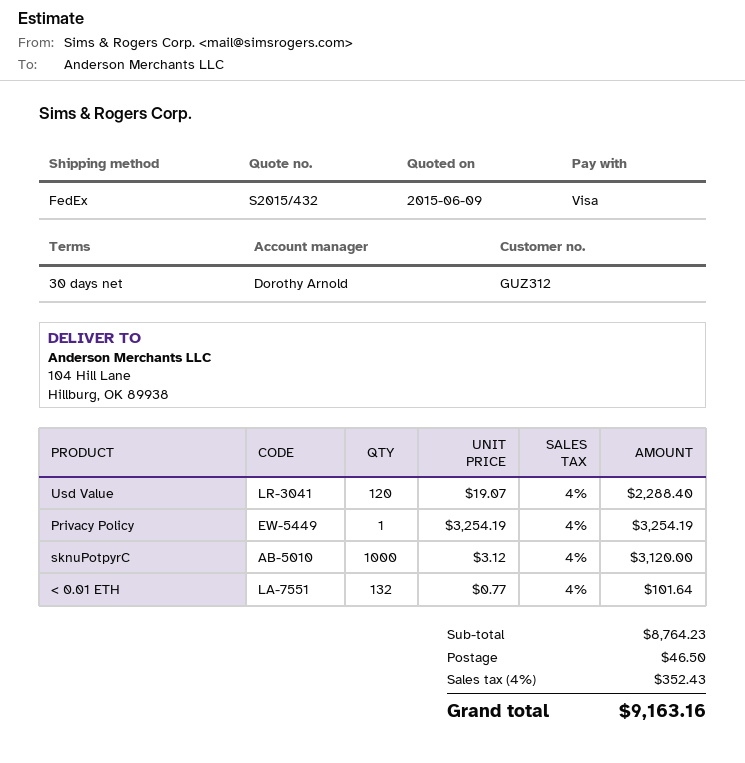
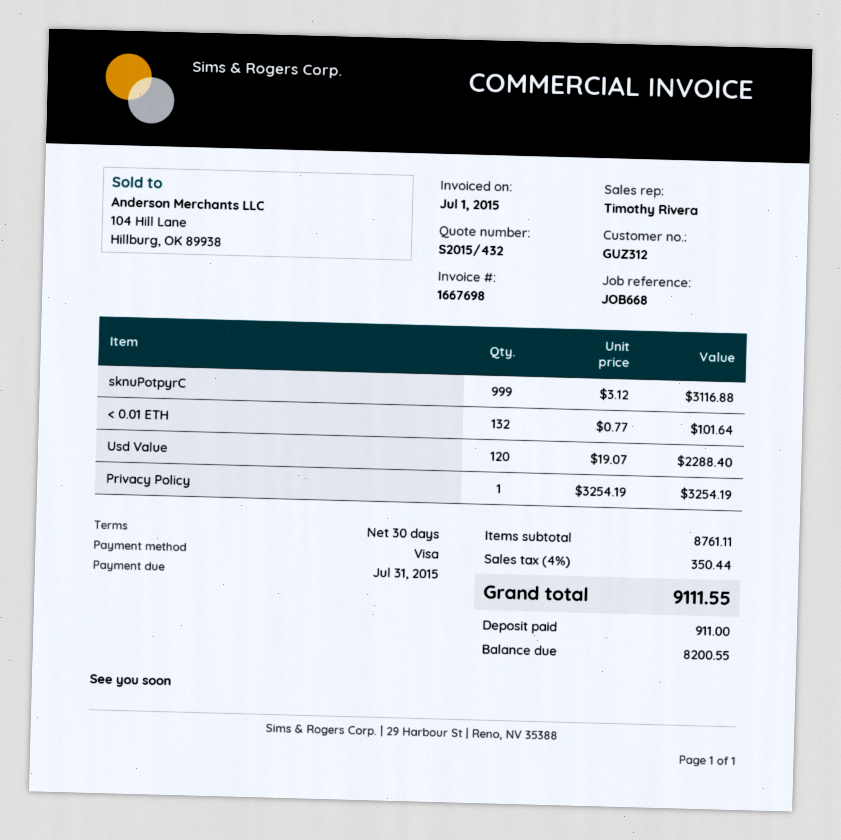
sales rep: Dorothy Arnold -> Timothy Rivera
sknuPotpyrC: 1000 x 3.12 = 3120.00 -> 999 x 3.12 = 3116.88
subtotal: 8764.23 -> 8761.11
shipping: 46.50 -> none
tax: 4% = 352.43 -> 4% = 350.44
total: 9163.16 -> 9111.55

